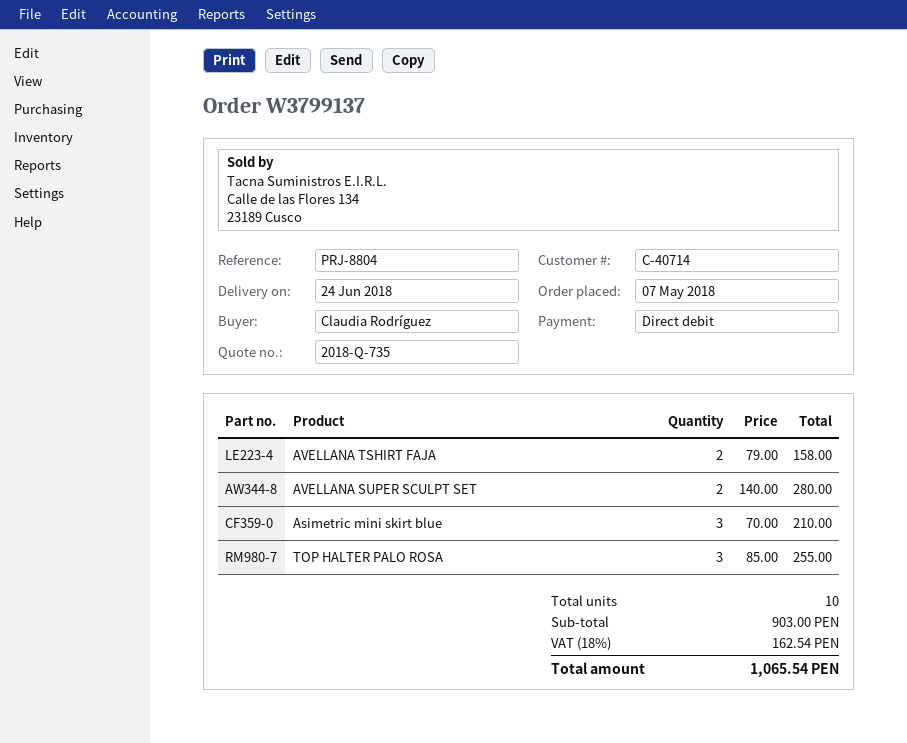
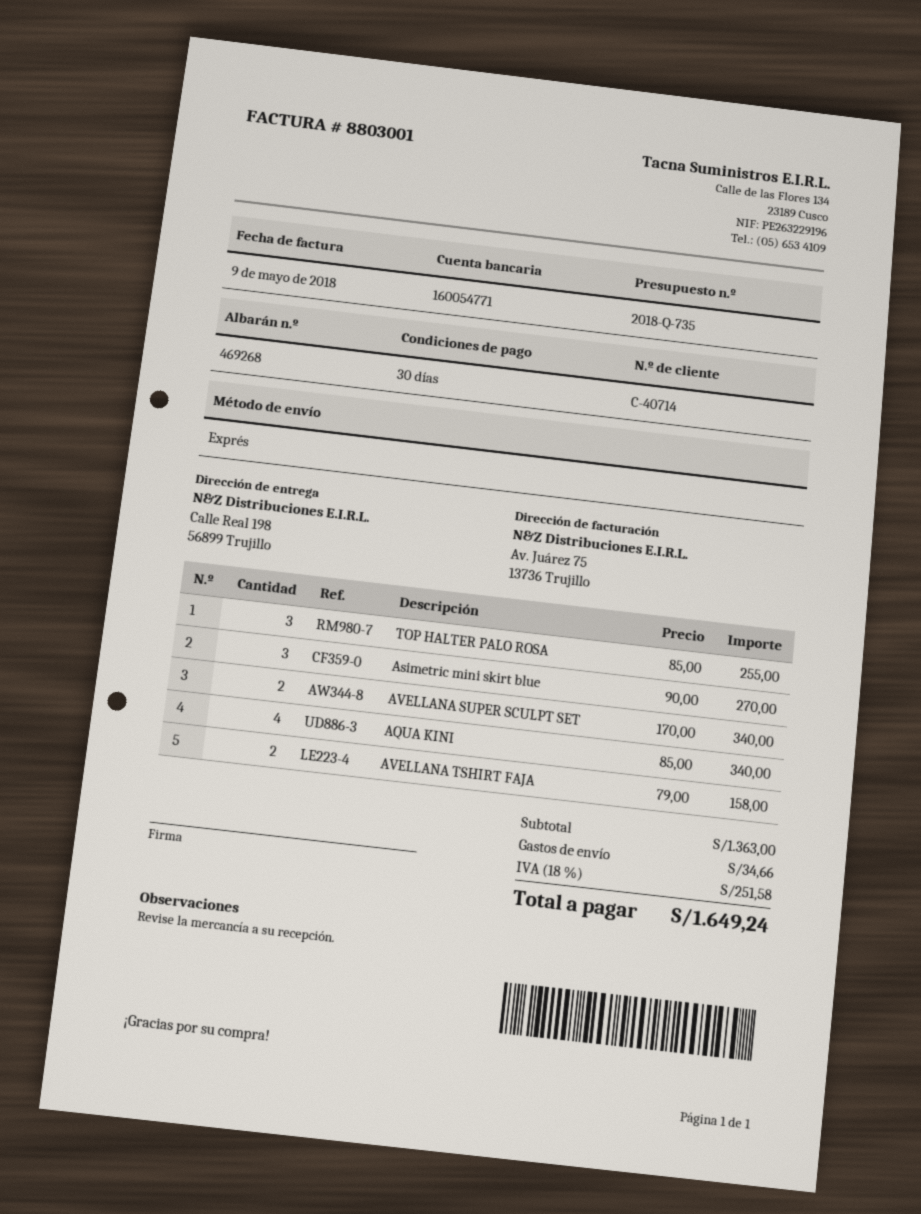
AVELLANA SUPER SCULPT SET: 2 x 140.00 = 280.00 -> 2 x 170.00 = 340.00
Asimetric mini skirt blue: 3 x 70.00 = 210.00 -> 3 x 90.00 = 270.00
AQUA KINI: none -> 4 x 85.00 = 340.00
subtotal: 903.00 -> 1363.00
shipping: none -> 34.66
tax: 18% = 162.54 -> 18% = 251.58
total: 1065.54 -> 1649.24

